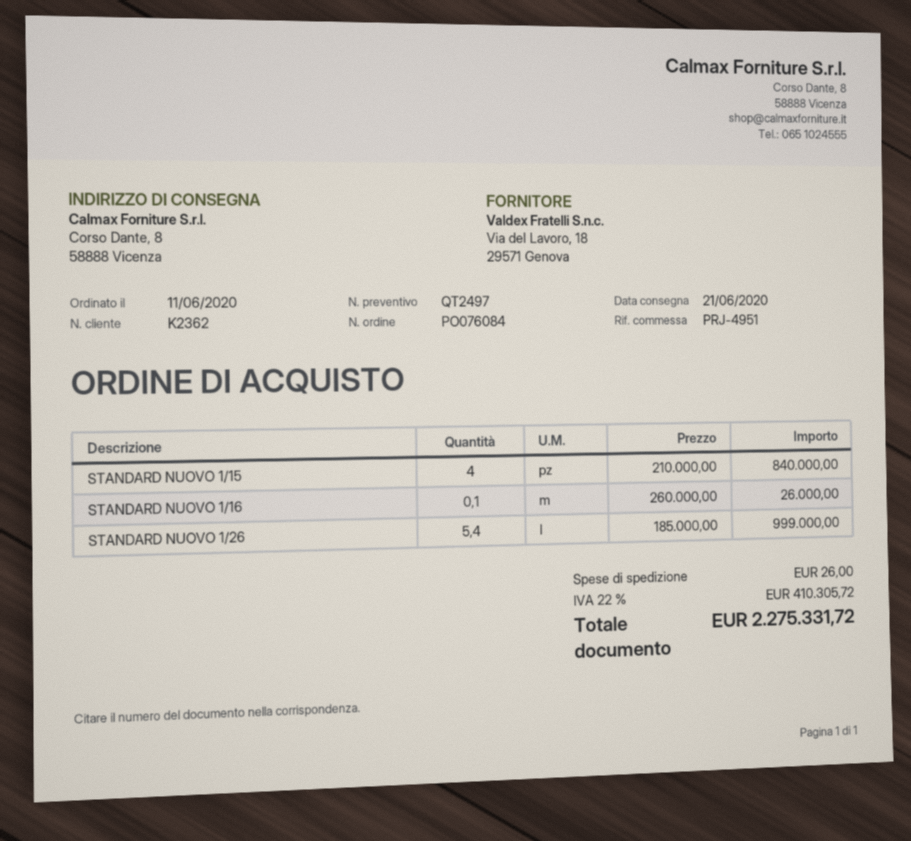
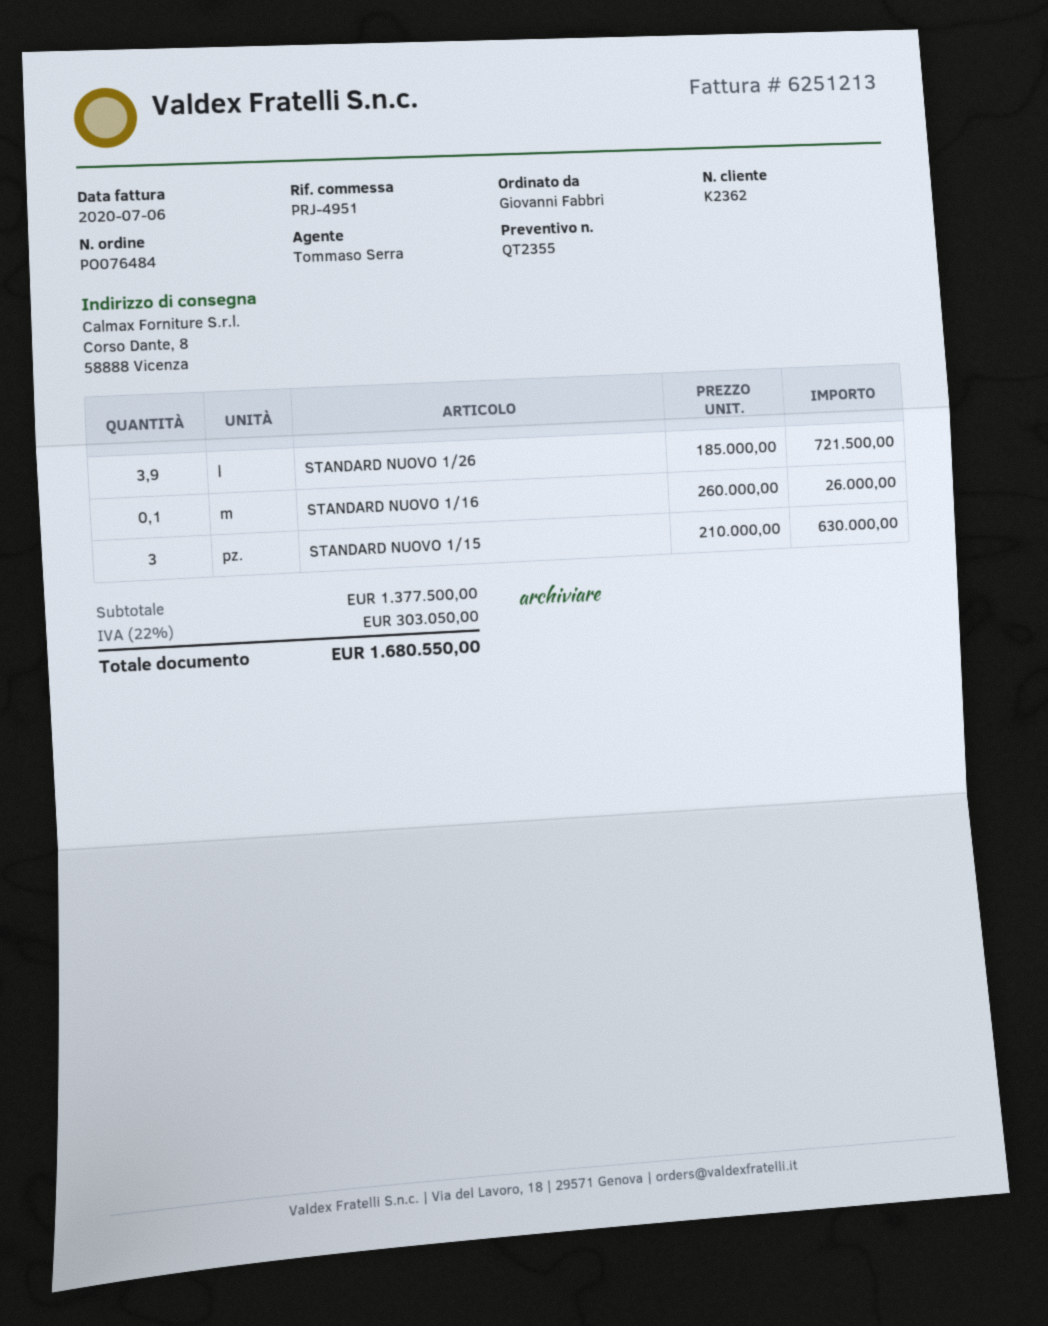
quote number: QT2497 -> QT2355
order number: PO076084 -> PO076484
STANDARD NUOVO 1/15: 4 x 210000.00 = 840000.00 -> 3 x 210000.00 = 630000.00
STANDARD NUOVO 1/26: 5.4 x 185000.00 = 999000.00 -> 3.9 x 185000.00 = 721500.00
shipping: 26.00 -> none
tax: 22% = 410305.72 -> 22% = 303050.00
total: 2275331.72 -> 1680550.00

